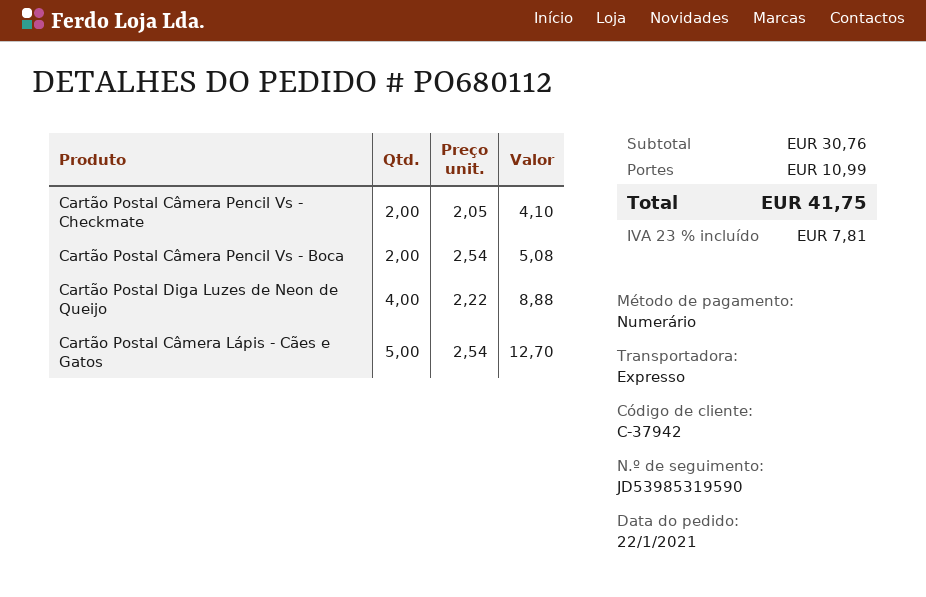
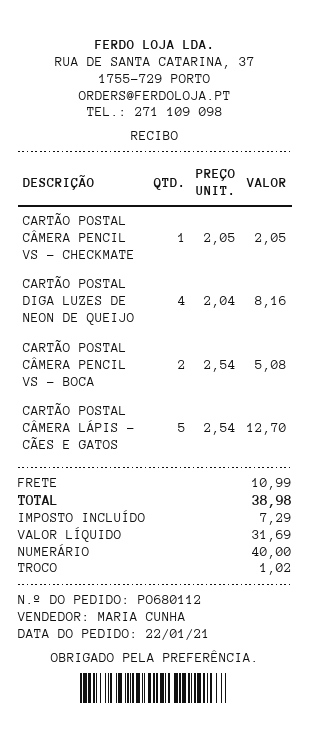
Cartão Postal Câmera Pencil Vs - Checkmate: 2 x 2.05 = 4.10 -> 1 x 2.05 = 2.05
Cartão Postal Diga Luzes de Neon de Queijo: 4 x 2.22 = 8.88 -> 4 x 2.04 = 8.16
tax: 7.81 -> 7.29
total: 41.75 -> 38.98

